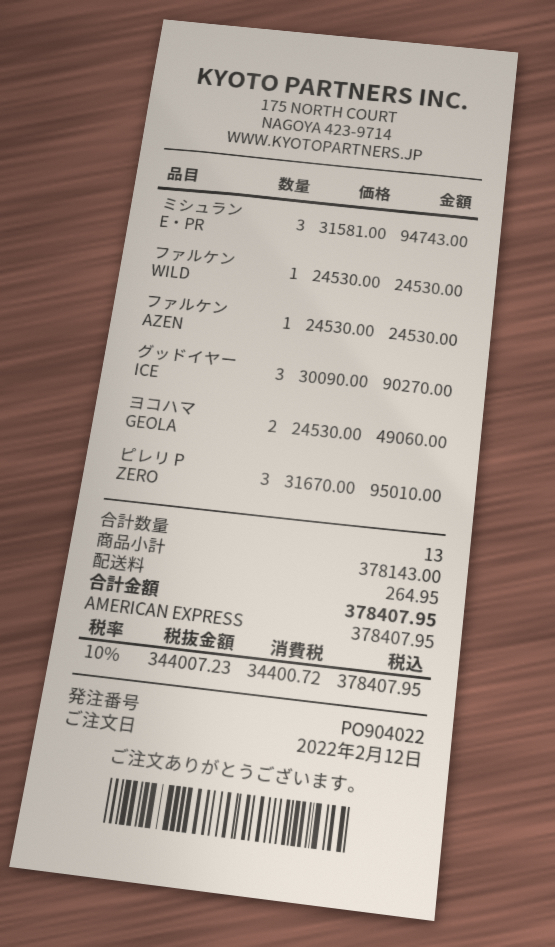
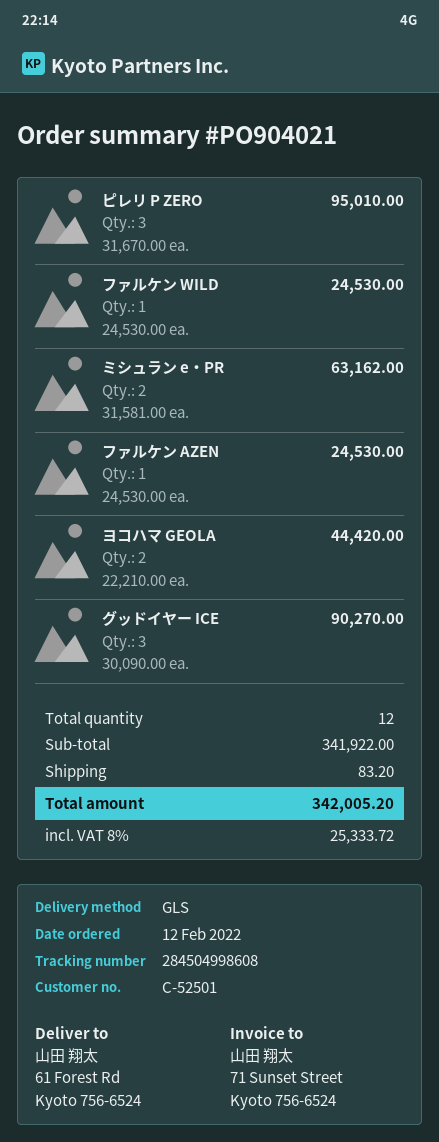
order number: PO904022 -> PO904021
ミシュラン E・PR: 3 x 31581.00 = 94743.00 -> 2 x 31581.00 = 63162.00
ヨコハマ GEOLA: 2 x 24530.00 = 49060.00 -> 2 x 22210.00 = 44420.00
total quantity: 13 -> 12
subtotal: 378143.00 -> 341922.00
shipping: 264.95 -> 83.20
tax: 10% = 34400.72 -> 8% = 25333.72
total: 378407.95 -> 342005.20

